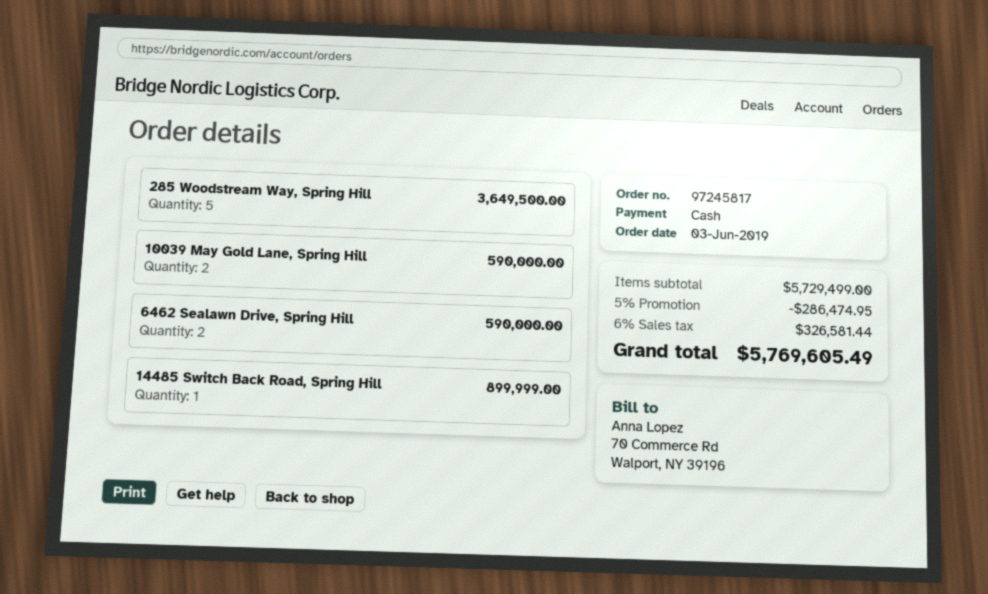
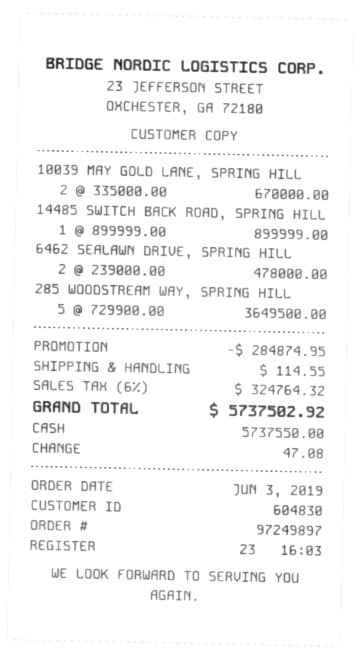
order number: 97245817 -> 97249897
10039 May Gold Lane, Spring Hill: 2 for 590000.00 -> 2 for 670000.00
6462 Sealawn Drive, Spring Hill: 2 for 590000.00 -> 2 for 478000.00
discount: 286474.95 -> 284874.95
shipping: none -> 114.55
tax: 6% = 326581.44 -> 6% = 324764.32
total: 5769605.49 -> 5737502.92

